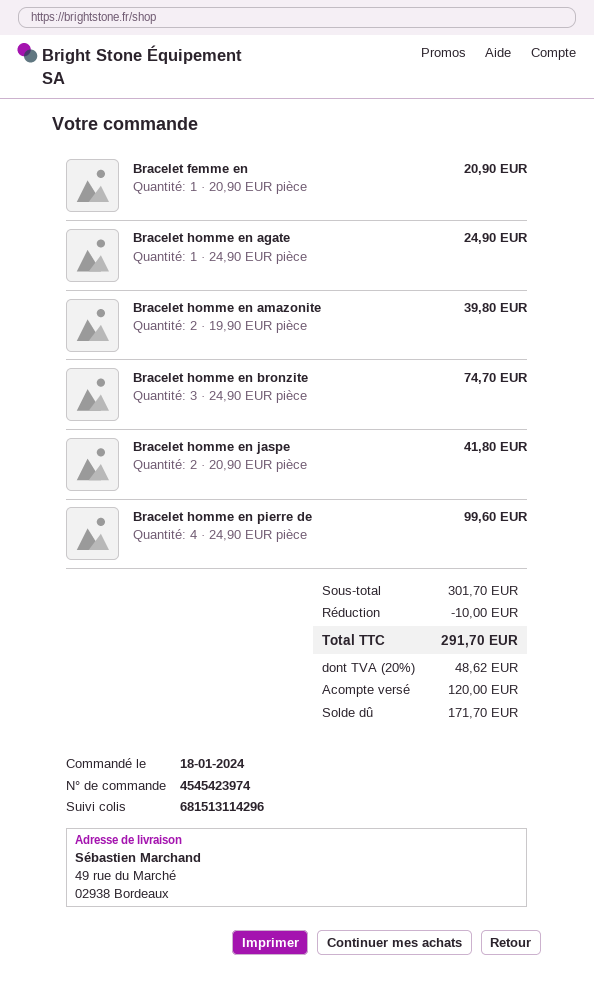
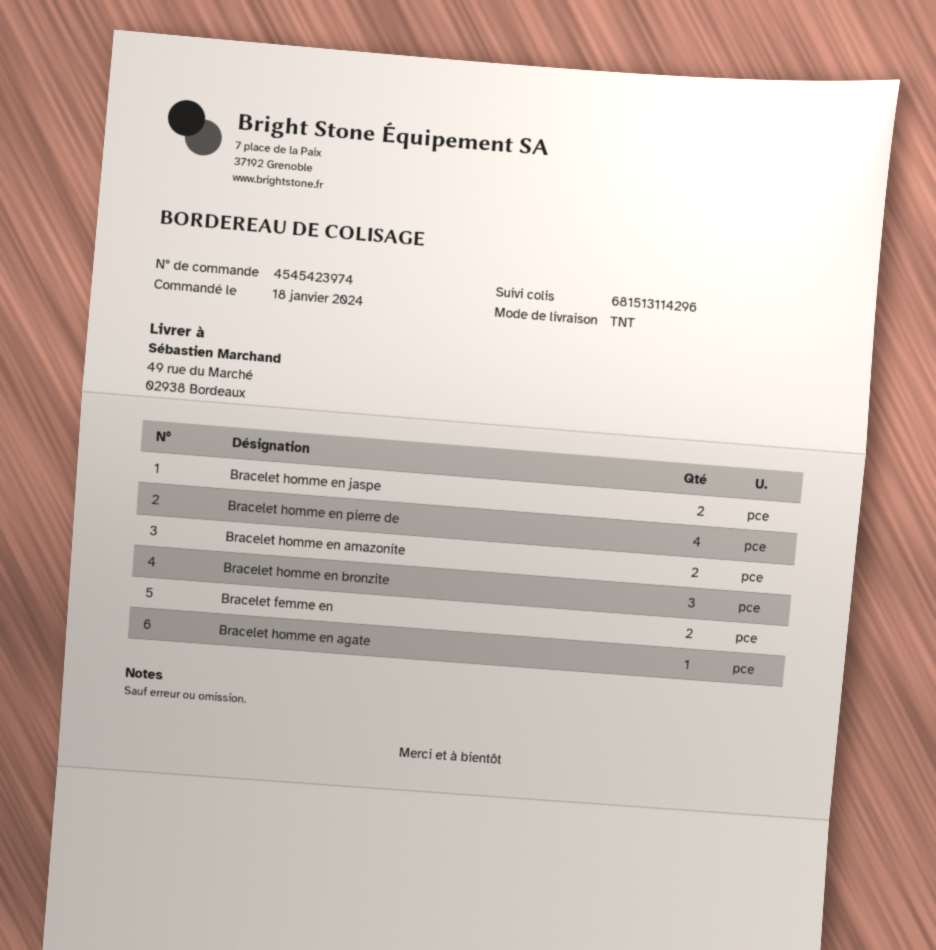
Bracelet femme en: 1 -> 2

